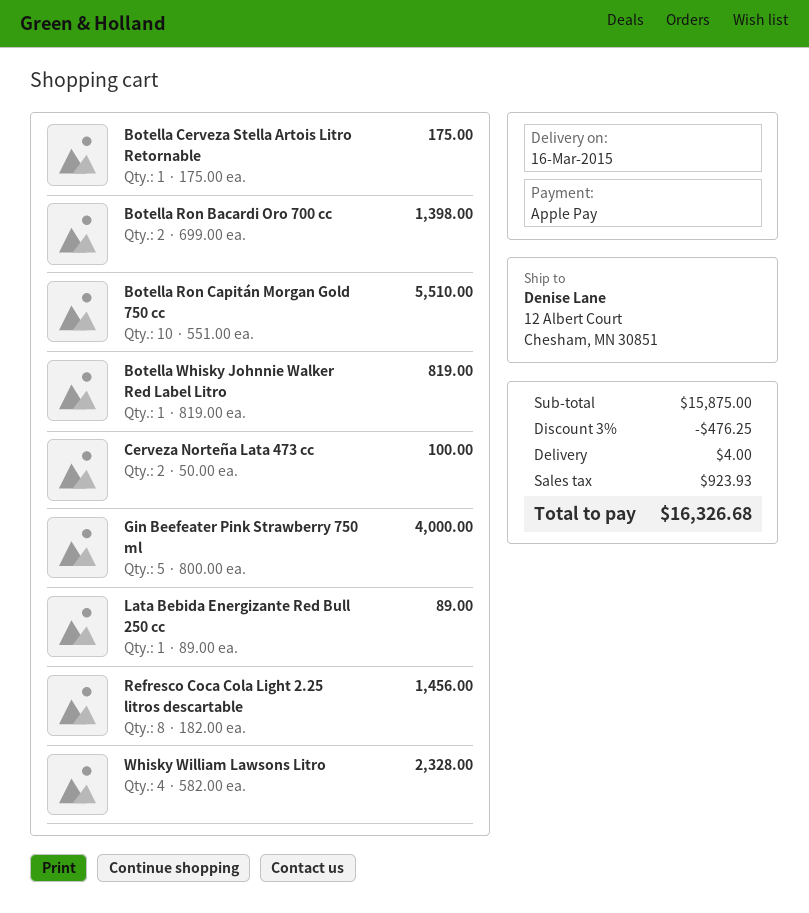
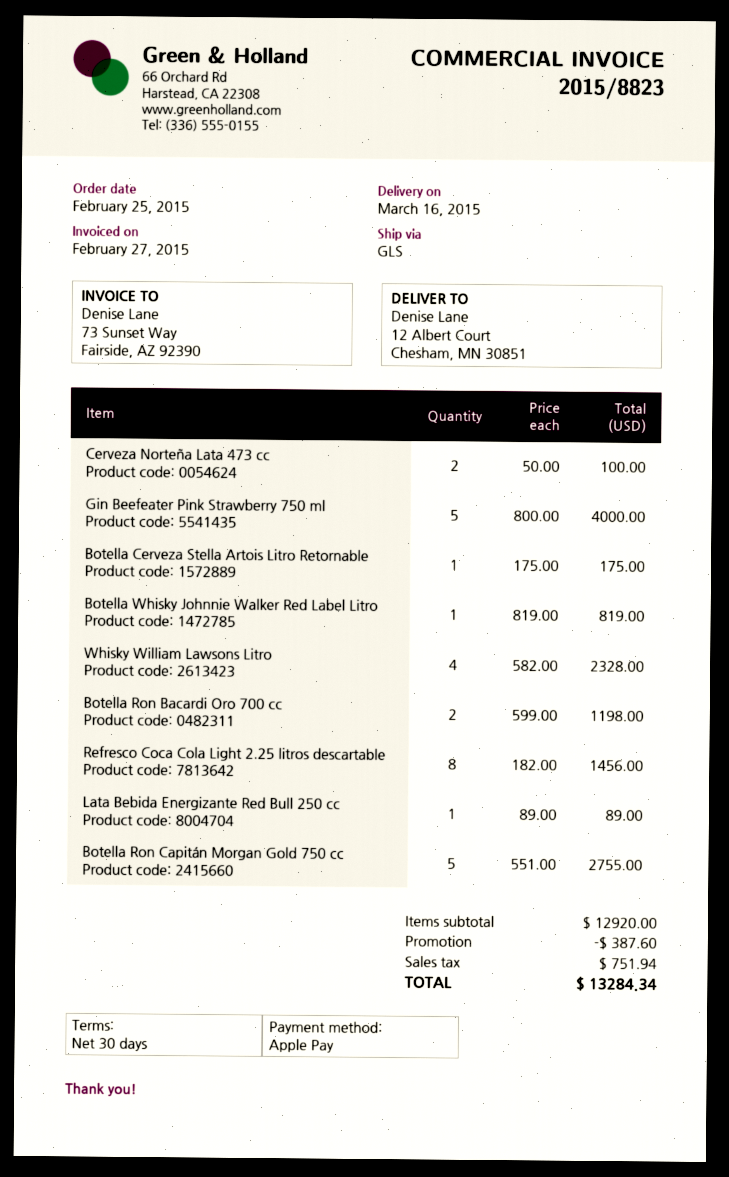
Botella Ron Bacardi Oro 700 cc: 2 x 699.00 = 1398.00 -> 2 x 599.00 = 1198.00
Botella Ron Capitán Morgan Gold 750 cc: 10 x 551.00 = 5510.00 -> 5 x 551.00 = 2755.00
subtotal: 15875.00 -> 12920.00
discount: 476.25 -> 387.60
shipping: 4.00 -> none
tax: 923.93 -> 751.94
total: 16326.68 -> 13284.34

